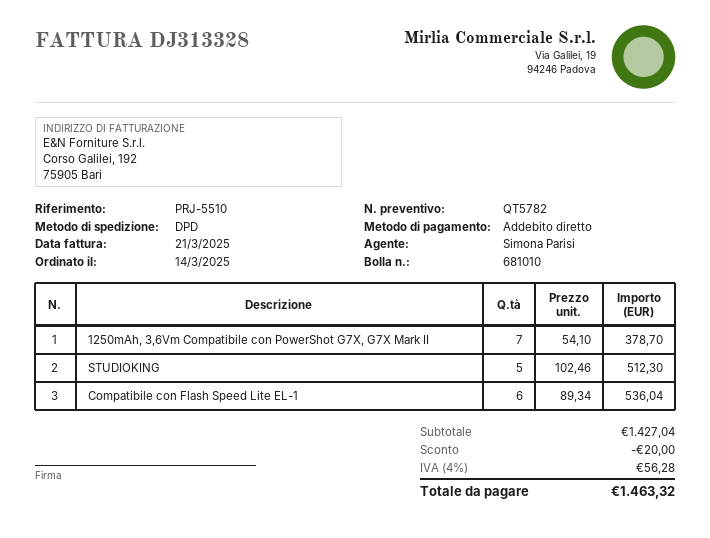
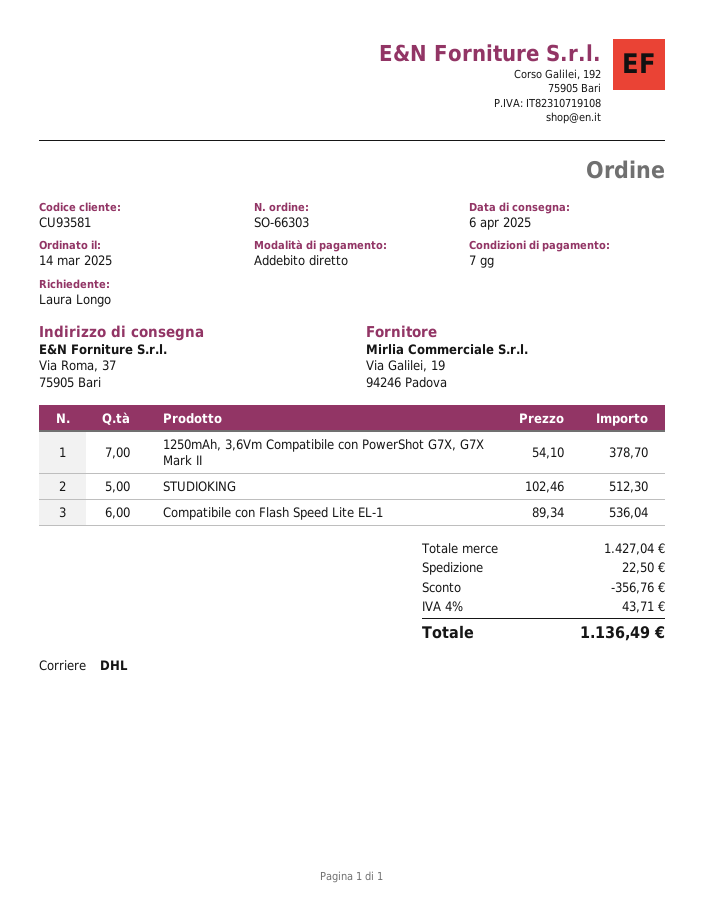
shipping method: DPD -> DHL
discount: 20.00 -> 356.76
shipping: none -> 22.50
tax: 4% = 56.28 -> 4% = 43.71
total: 1463.32 -> 1136.49

